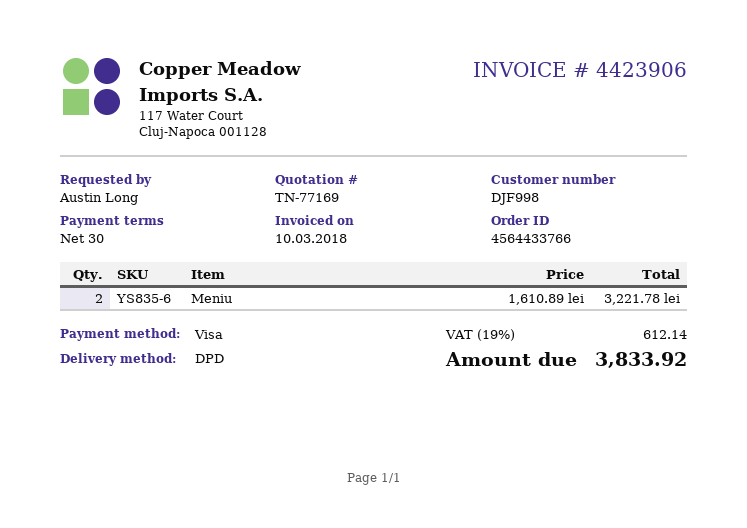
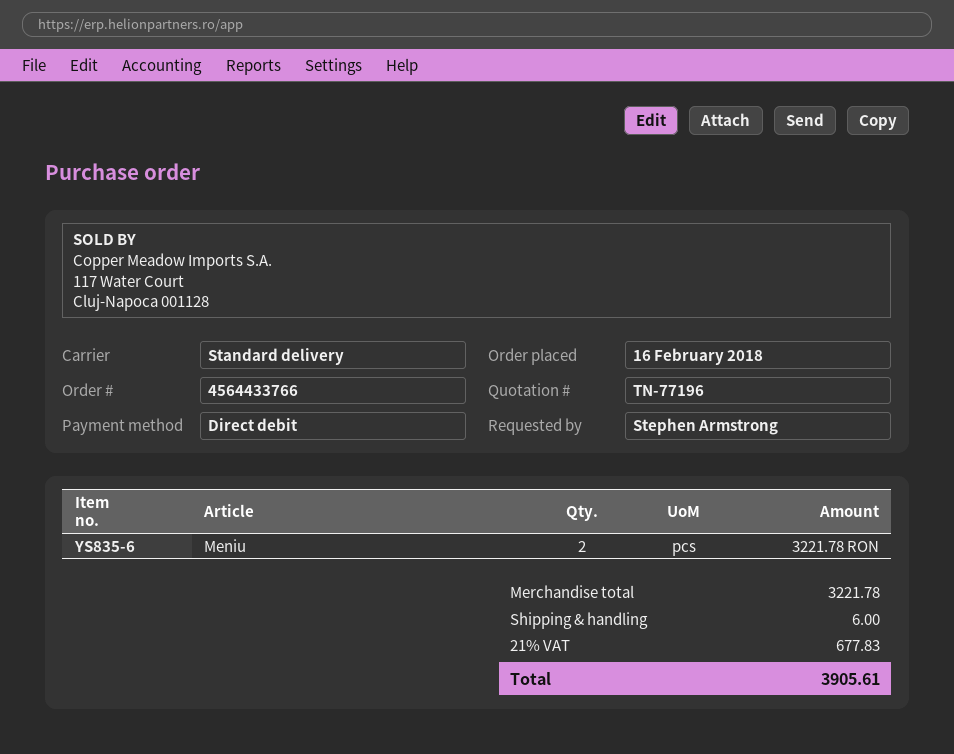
quote number: TN-77169 -> TN-77196
ordered by: Austin Long -> Stephen Armstrong
payment method: Visa -> direct debit
shipping method: DPD -> standard
shipping: none -> 6.00
tax: 19% = 612.14 -> 21% = 677.83
total: 3833.92 -> 3905.61

